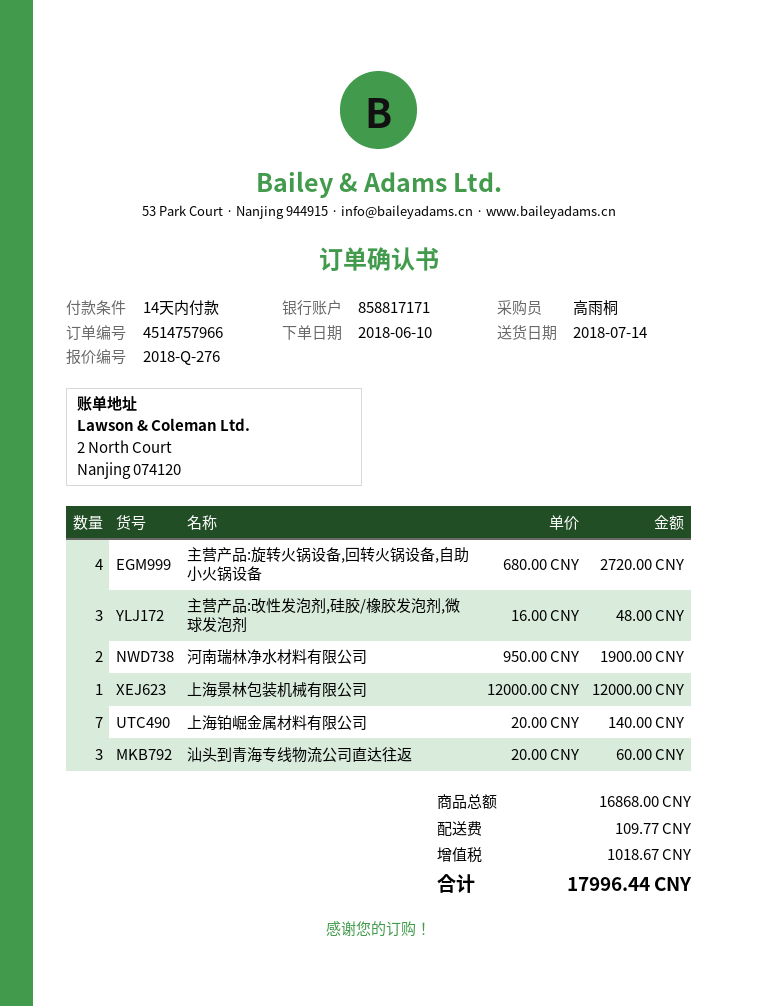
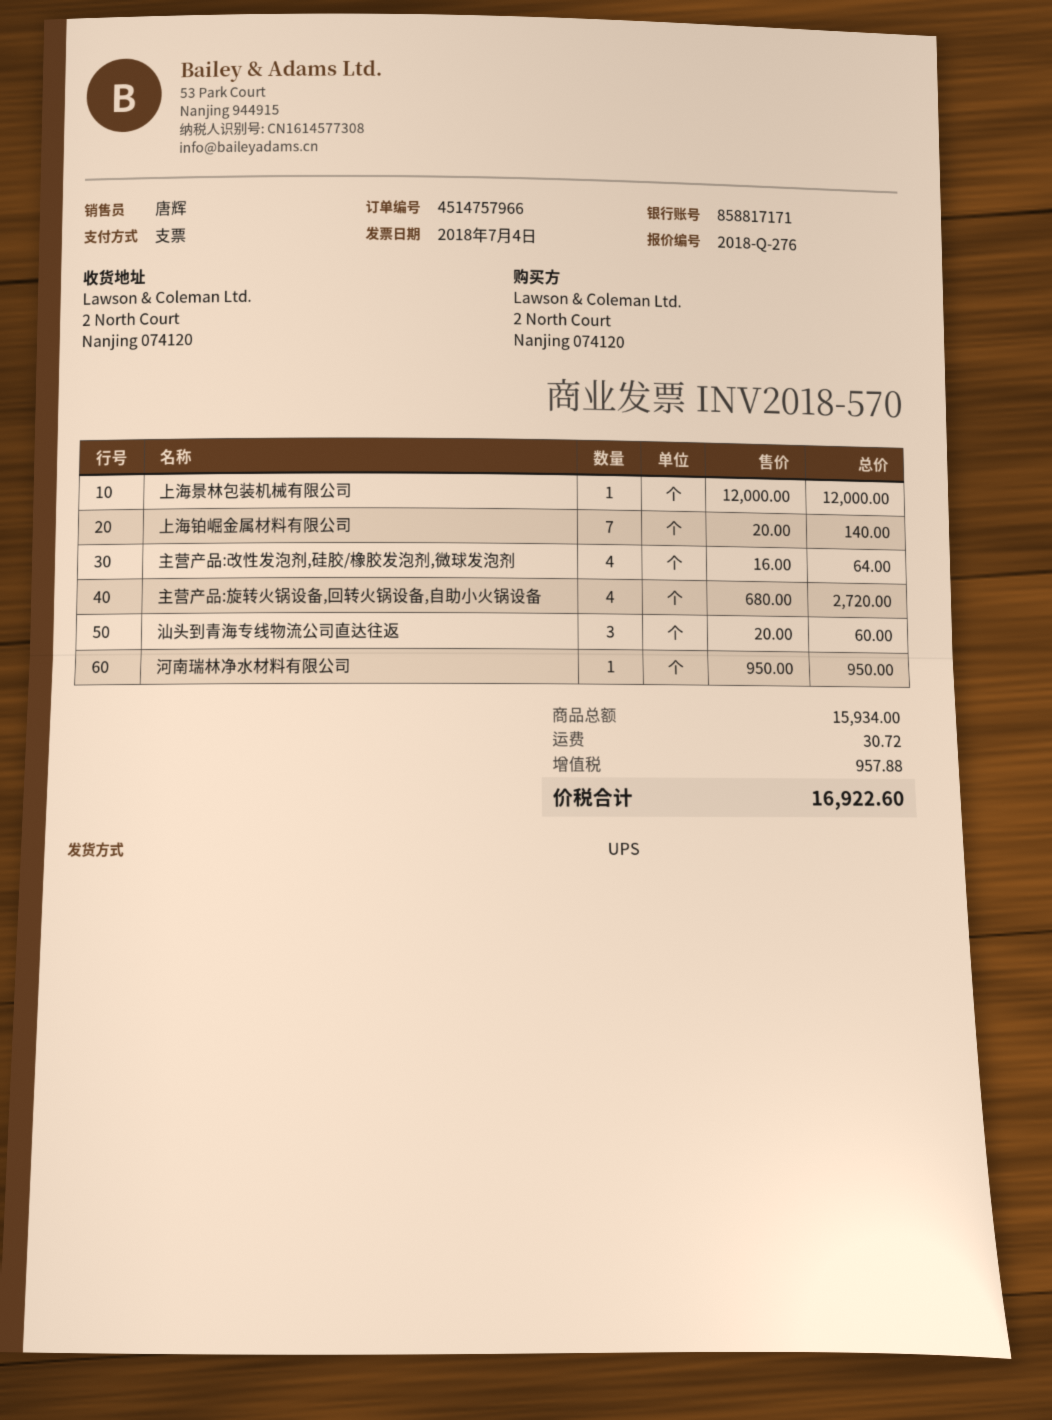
主营产品:改性发泡剂,硅胶/橡胶发泡剂,微球发泡剂: 3 x 16.00 = 48.00 -> 4 x 16.00 = 64.00
河南瑞林净水材料有限公司: 2 x 950.00 = 1900.00 -> 1 x 950.00 = 950.00
subtotal: 16868.00 -> 15934.00
shipping: 109.77 -> 30.72
tax: 1018.67 -> 957.88
total: 17996.44 -> 16922.60

